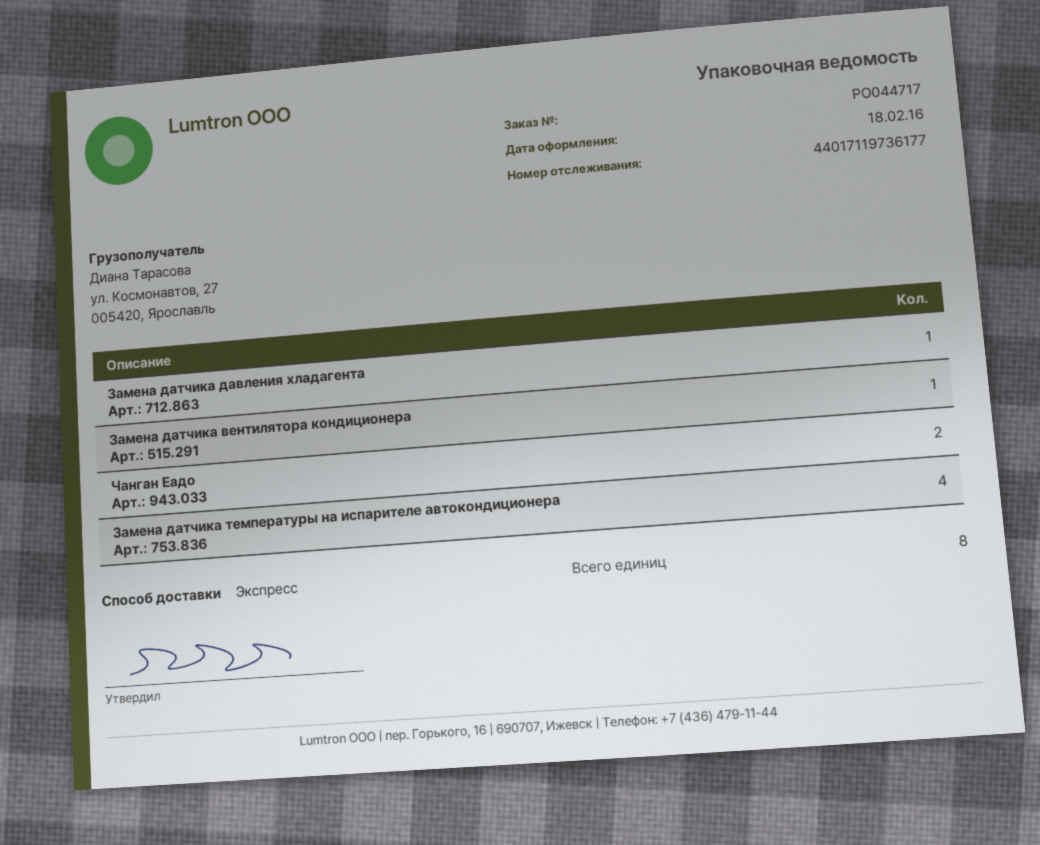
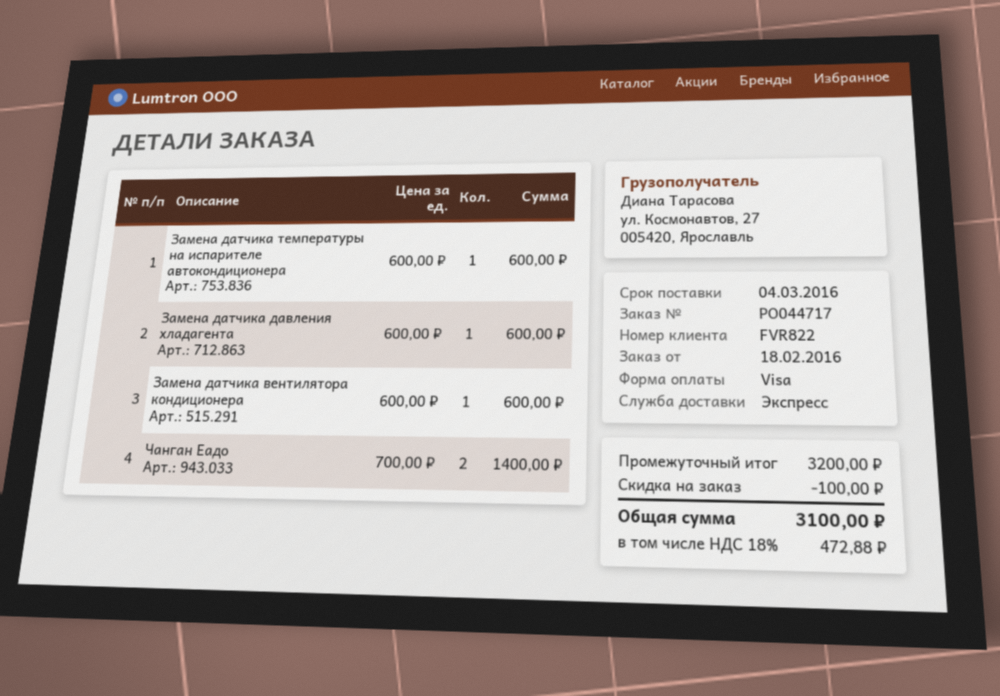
Замена датчика температуры на испарителе автокондиционера: 4 -> 1

